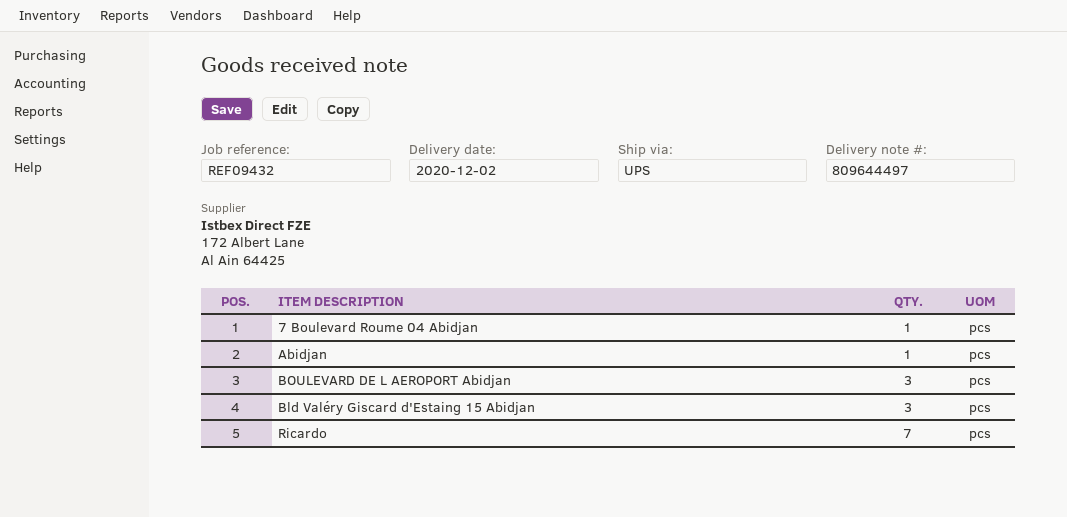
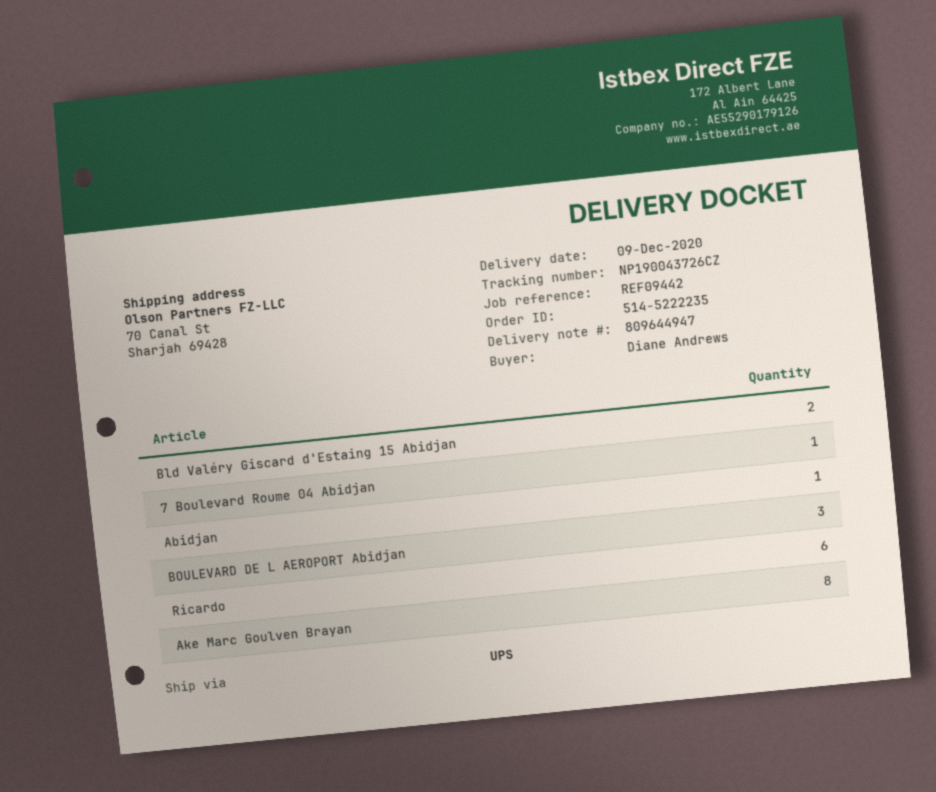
delivery note number: 809644497 -> 809644947
delivery date: 2020-12-02 -> 2020-12-09
reference: REF09432 -> REF09442
Bld Valéry Giscard d'Estaing 15 Abidjan: 3 -> 2
Ricardo: 7 -> 6
Ake Marc Goulven Brayan: none -> 8

